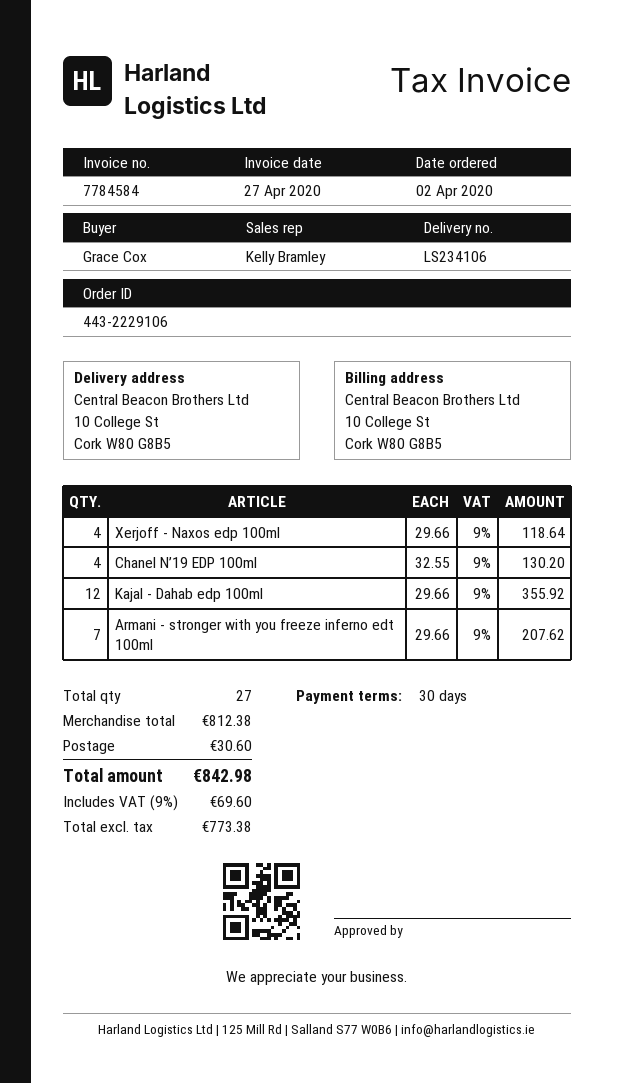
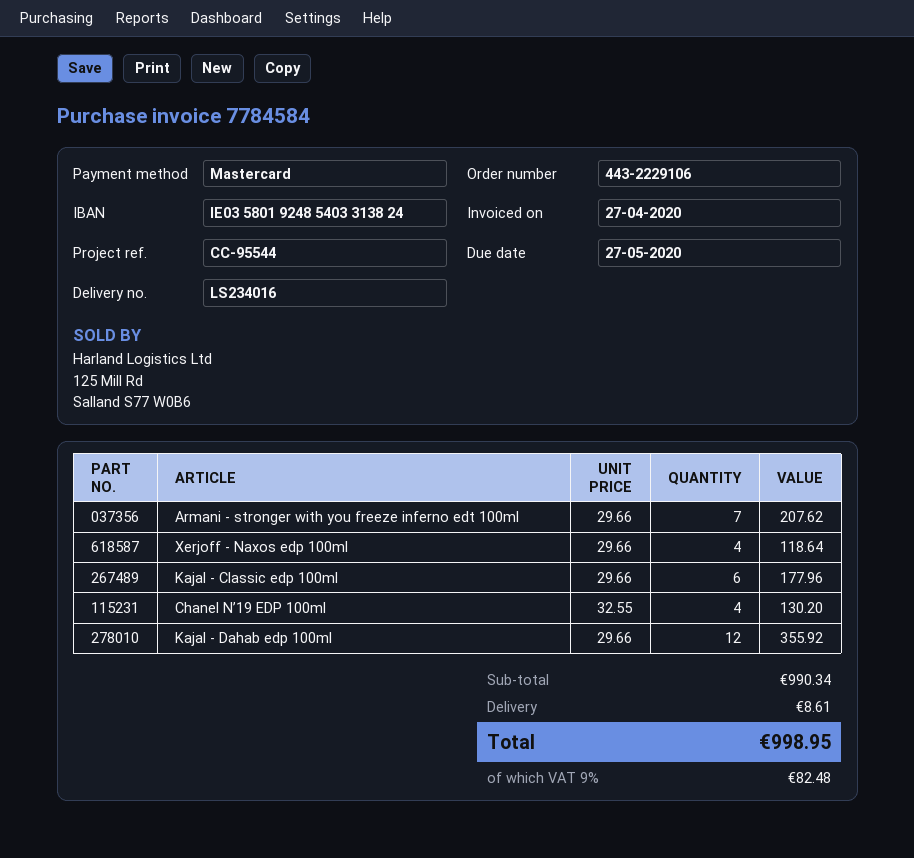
delivery note number: LS234106 -> LS234016
Kajal - Classic edp 100ml: none -> 6 x 29.66 = 177.96
subtotal: 812.38 -> 990.34
shipping: 30.60 -> 8.61
tax: 9% = 69.60 -> 9% = 82.48
total: 842.98 -> 998.95

